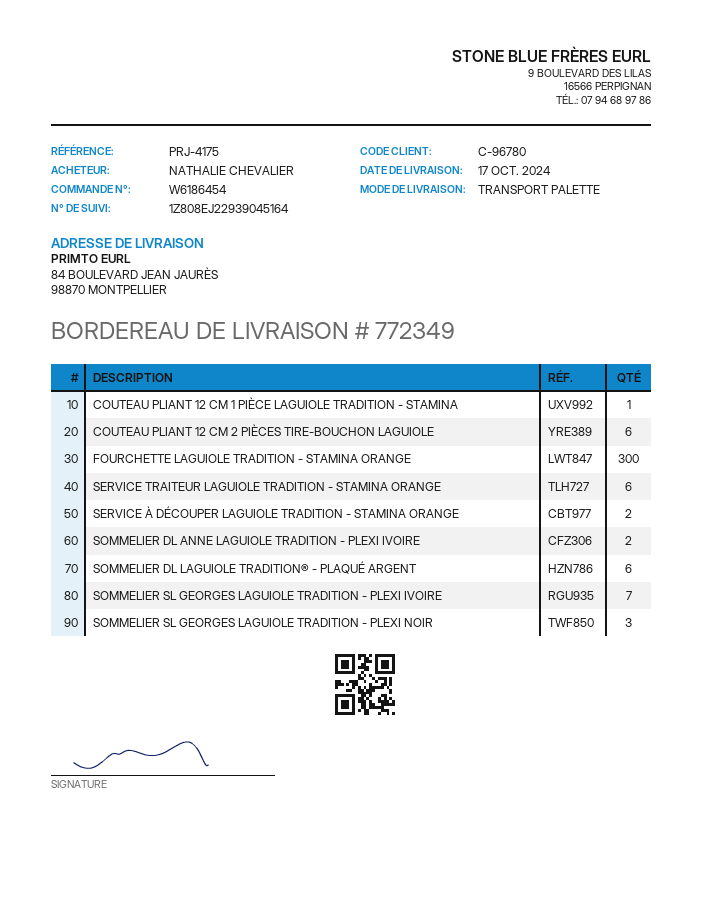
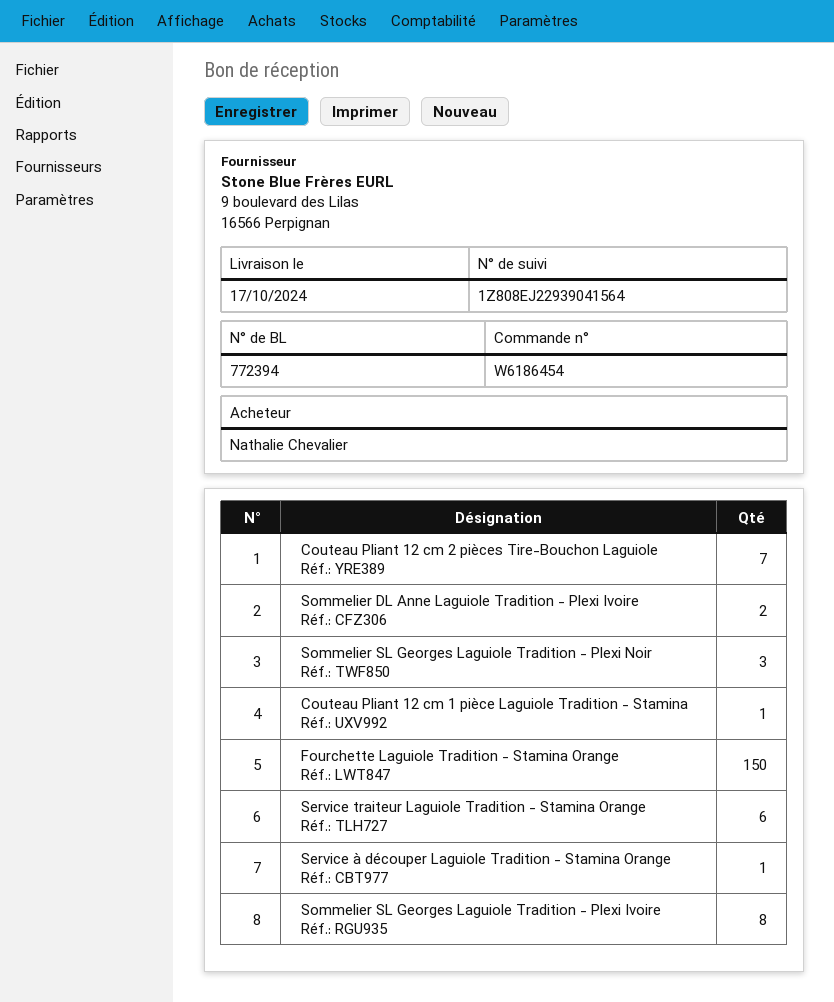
delivery note number: 772349 -> 772394
tracking number: 1Z808EJ22939045164 -> 1Z808EJ22939041564
COUTEAU PLIANT 12 CM 2 PIÈCES TIRE-BOUCHON LAGUIOLE: 6 -> 7
FOURCHETTE LAGUIOLE TRADITION - STAMINA ORANGE: 300 -> 150
SERVICE À DÉCOUPER LAGUIOLE TRADITION - STAMINA ORANGE: 2 -> 1
SOMMELIER DL LAGUIOLE TRADITION® - PLAQUÉ ARGENT: 6 -> none
SOMMELIER SL GEORGES LAGUIOLE TRADITION - PLEXI IVOIRE: 7 -> 8

